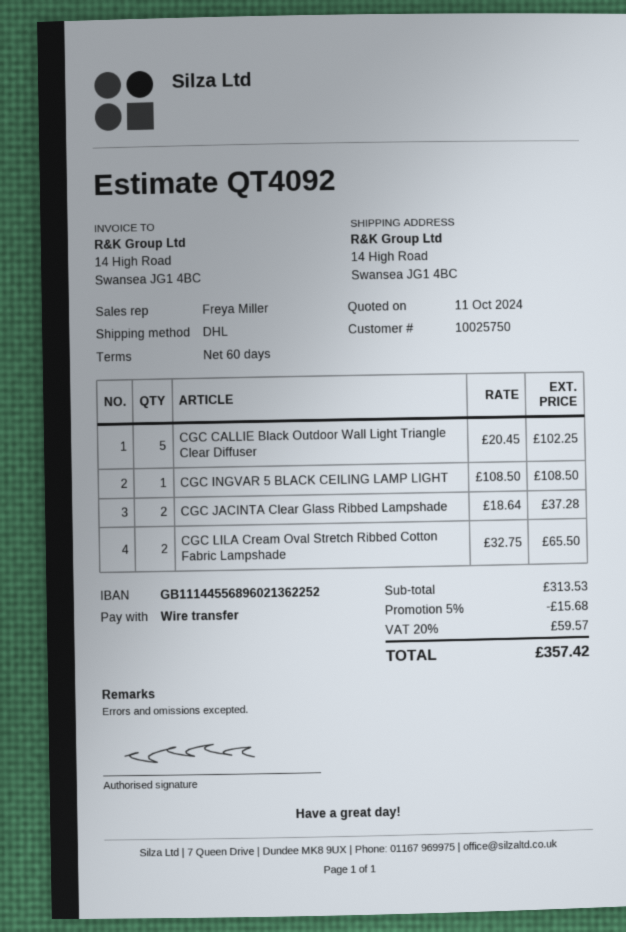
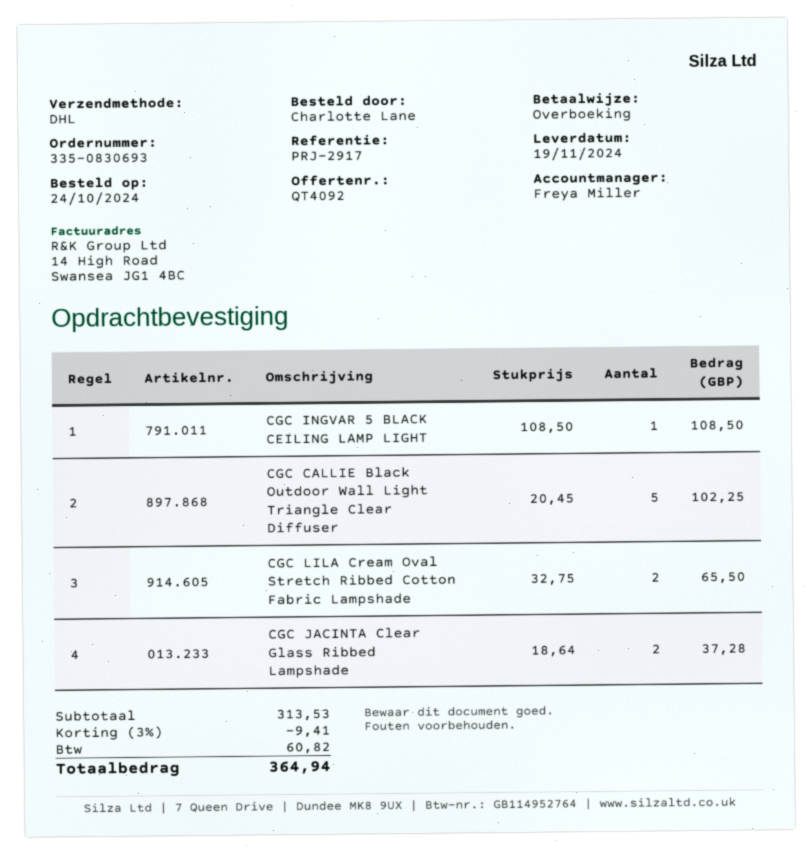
discount: 5% = 15.68 -> 3% = 9.41
tax: 59.57 -> 60.82
total: 357.42 -> 364.94

